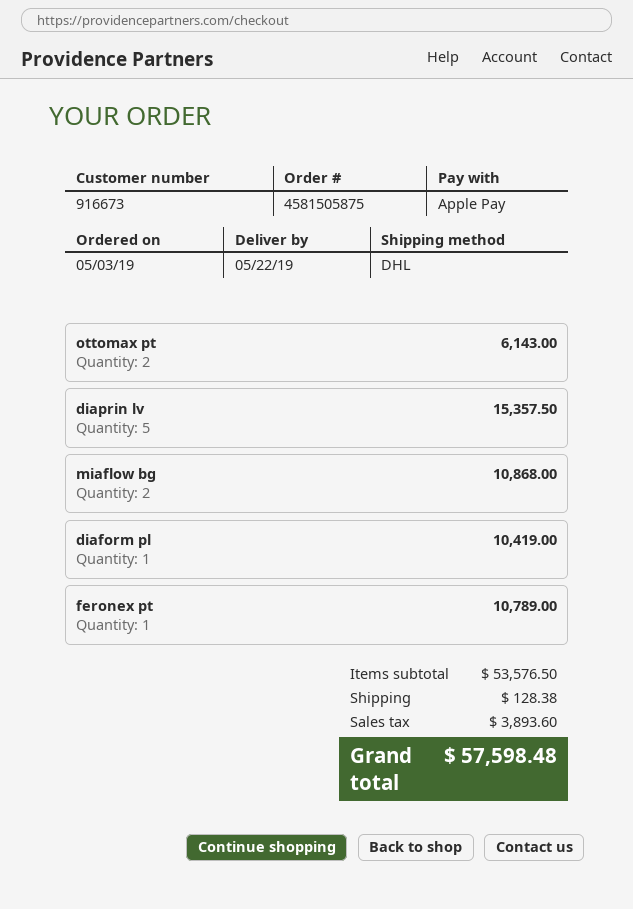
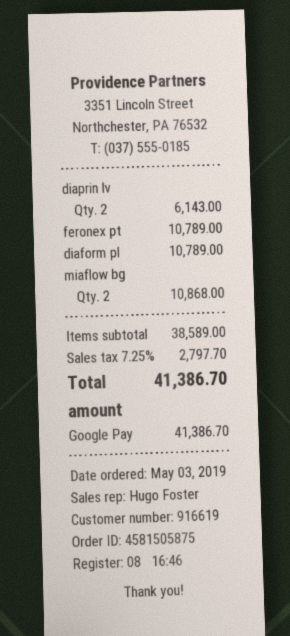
customer number: 916673 -> 916619
payment method: Apple Pay -> Google Pay
ottomax pt: 2 for 6143.00 -> none
diaprin lv: 5 for 15357.50 -> 2 for 6143.00
diaform pl: 1 for 10419.00 -> 1 for 10789.00
subtotal: 53576.50 -> 38589.00
shipping: 128.38 -> none
tax: 3893.60 -> 2797.70
total: 57598.48 -> 41386.70

